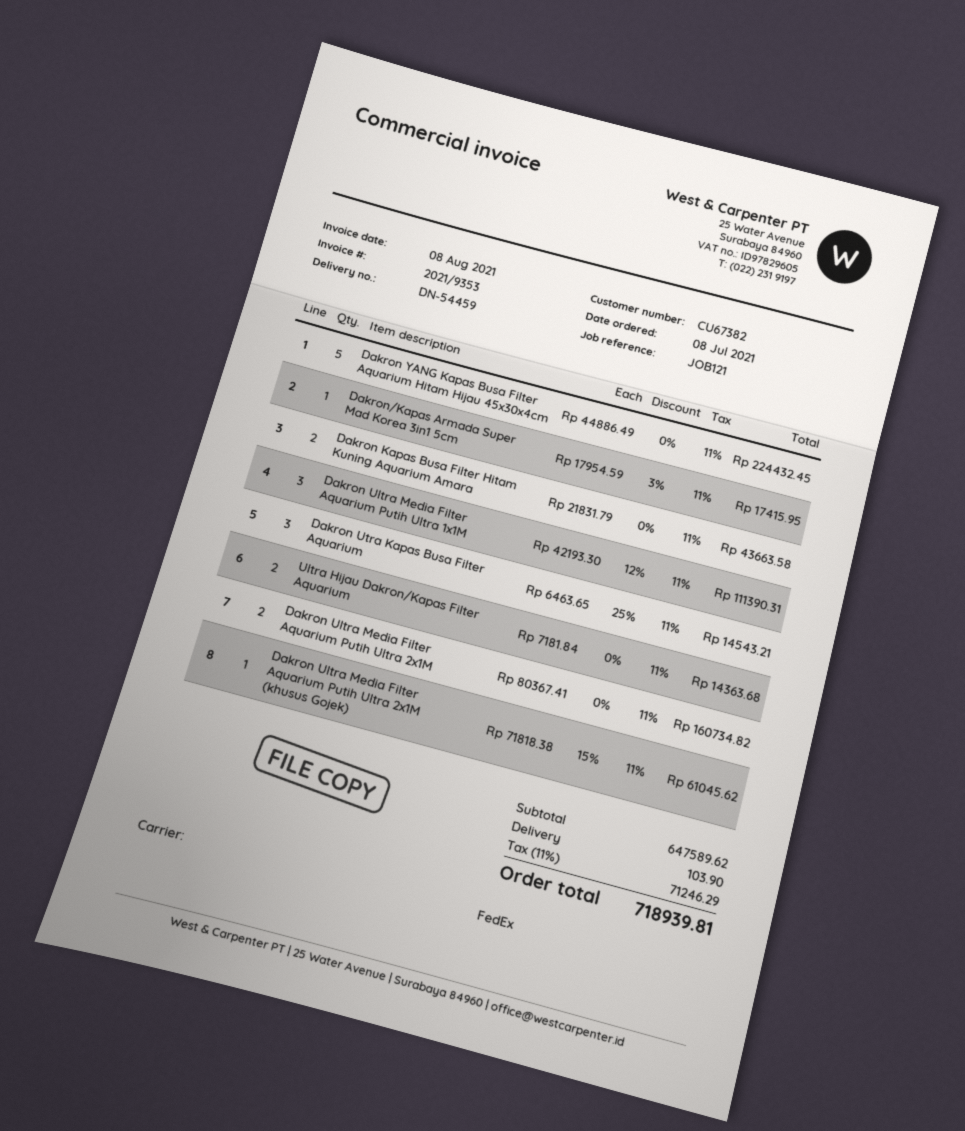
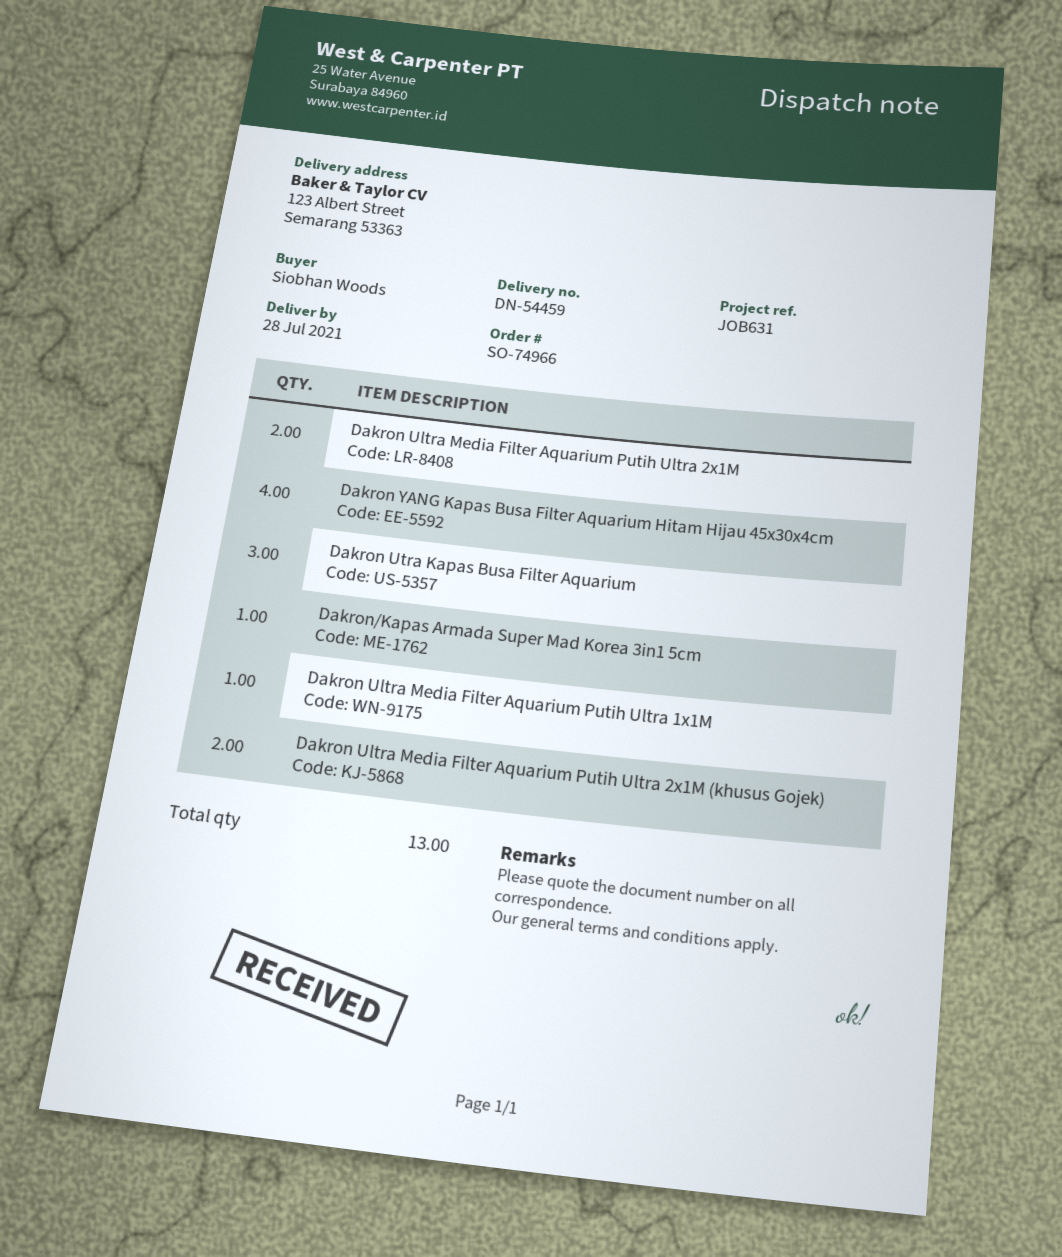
reference: JOB121 -> JOB631
Dakron YANG Kapas Busa Filter Aquarium Hitam Hijau 45x30x4cm: 5 -> 4
Dakron Kapas Busa Filter Hitam Kuning Aquarium Amara: 2 -> none
Dakron Ultra Media Filter Aquarium Putih Ultra 1x1M: 3 -> 1
Ultra Hijau Dakron/Kapas Filter Aquarium: 2 -> none
Dakron Ultra Media Filter Aquarium Putih Ultra 2x1M (khusus Gojek): 1 -> 2

